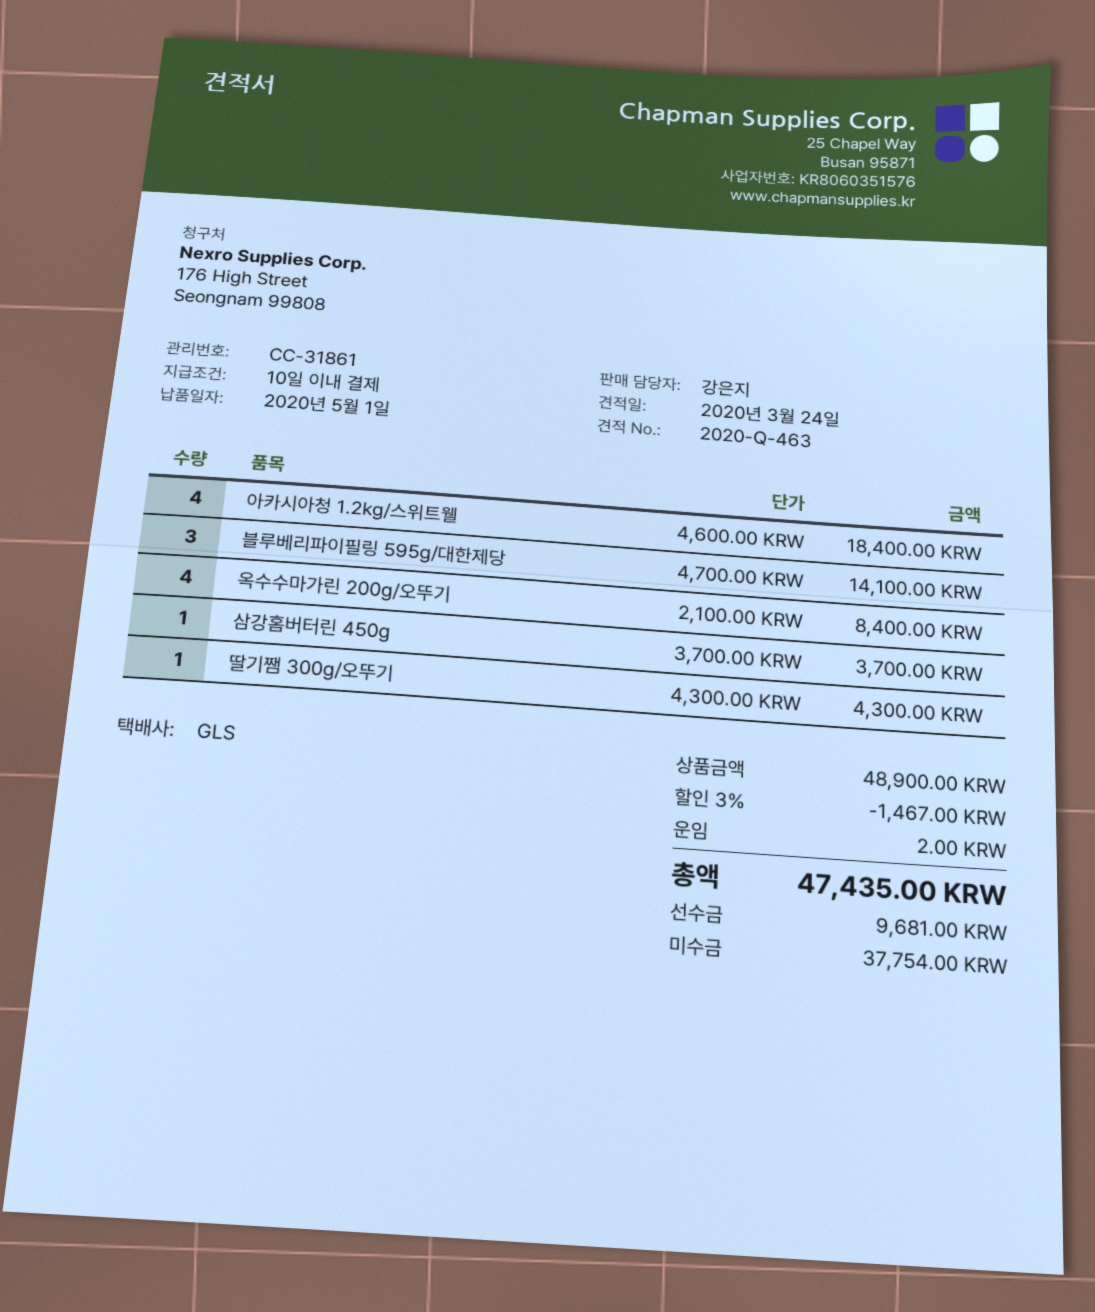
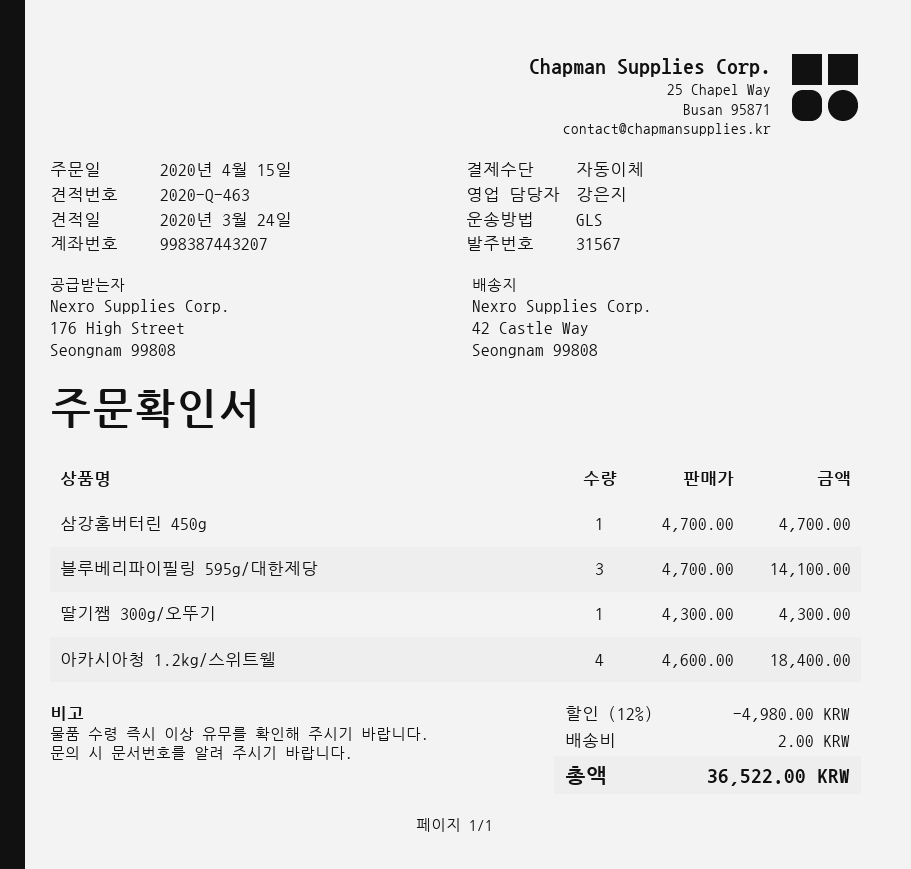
옥수수마가린 200g/오뚜기: 4 x 2100.00 = 8400.00 -> none
삼강홈버터린 450g: 1 x 3700.00 = 3700.00 -> 1 x 4700.00 = 4700.00
discount: 3% = 1467.00 -> 12% = 4980.00
total: 47435.00 -> 36522.00

